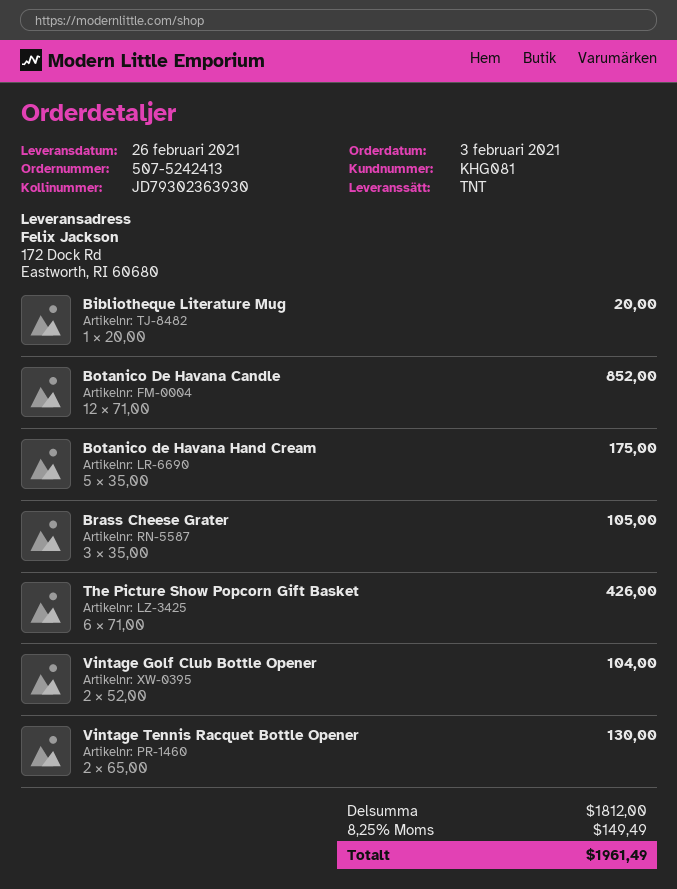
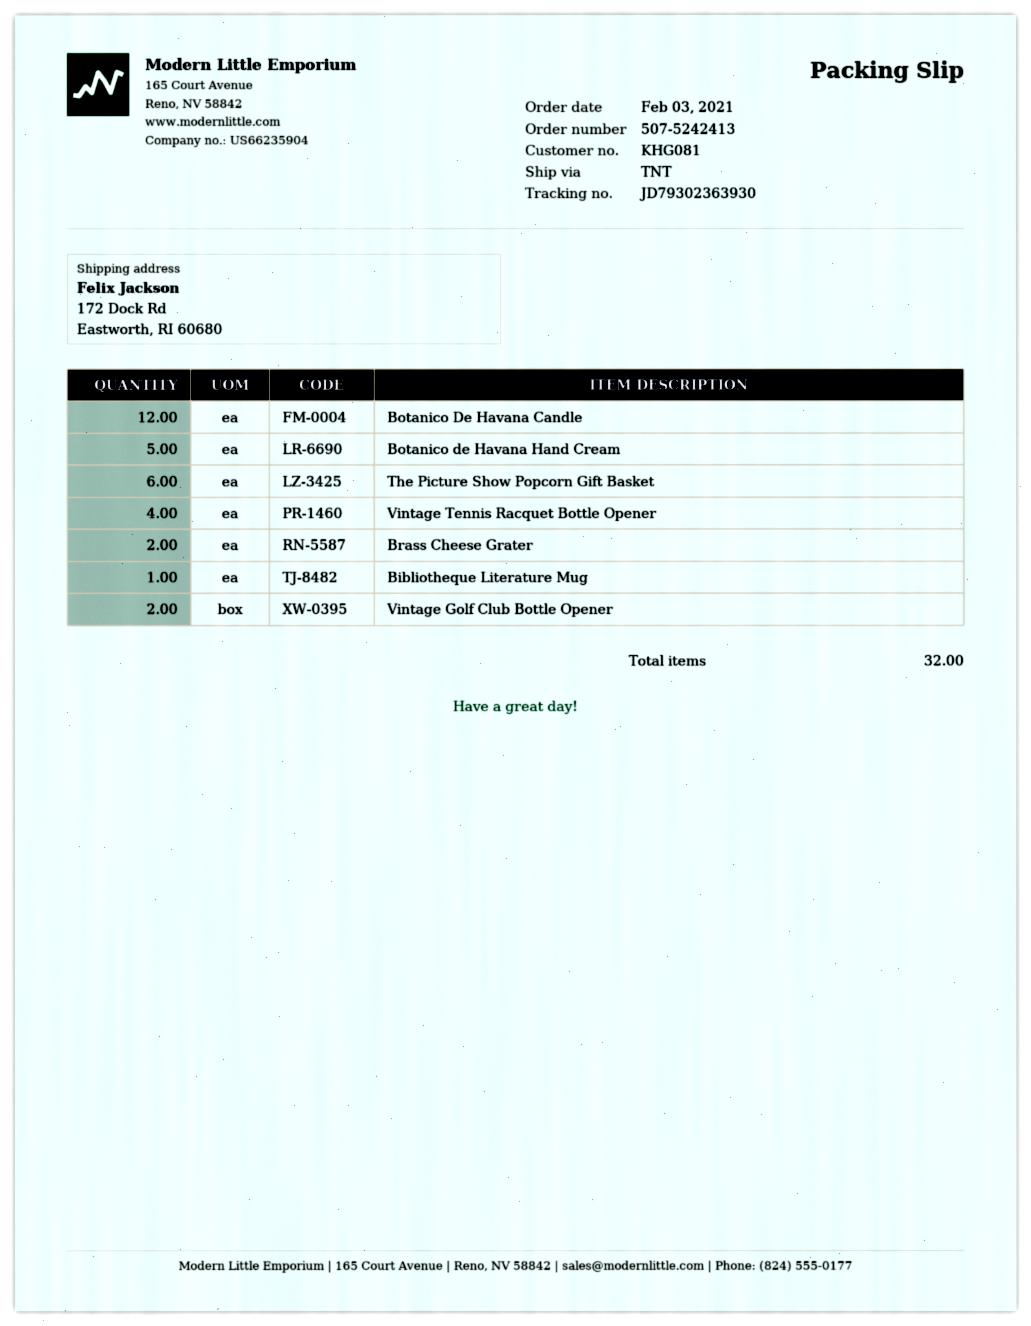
Brass Cheese Grater: 3 -> 2
Vintage Tennis Racquet Bottle Opener: 2 -> 4

